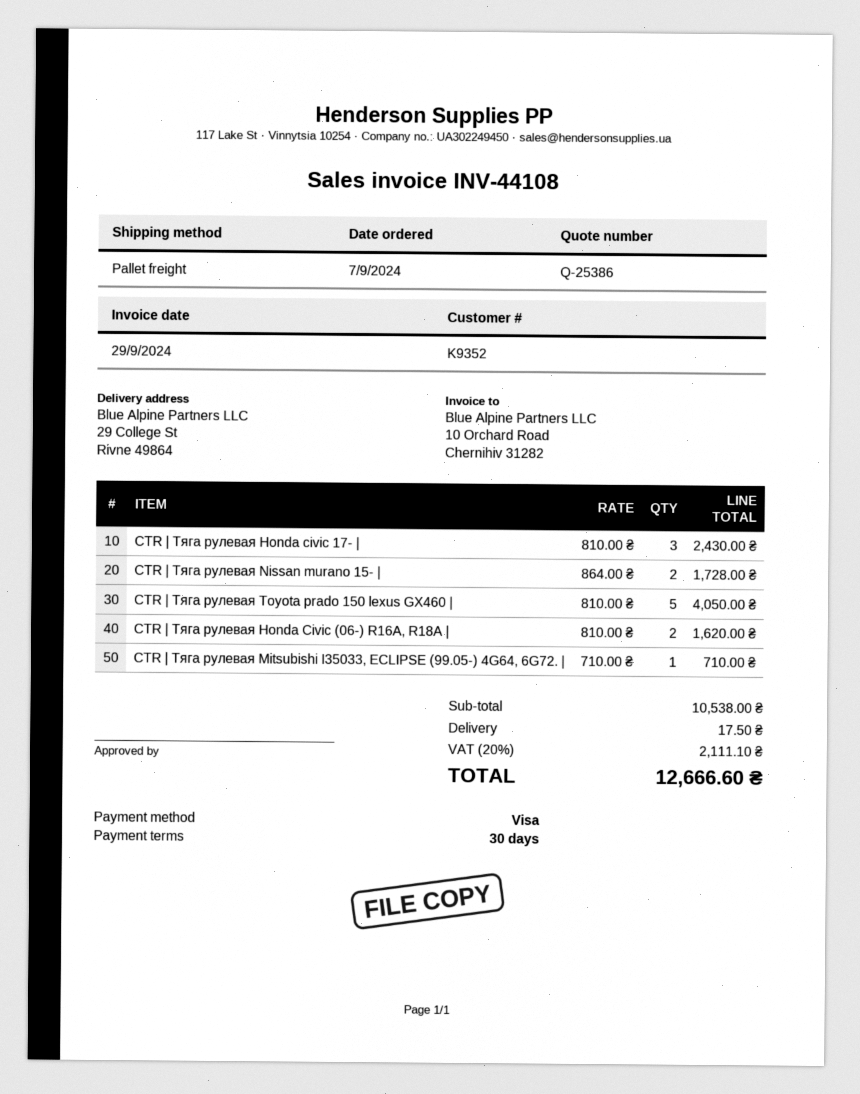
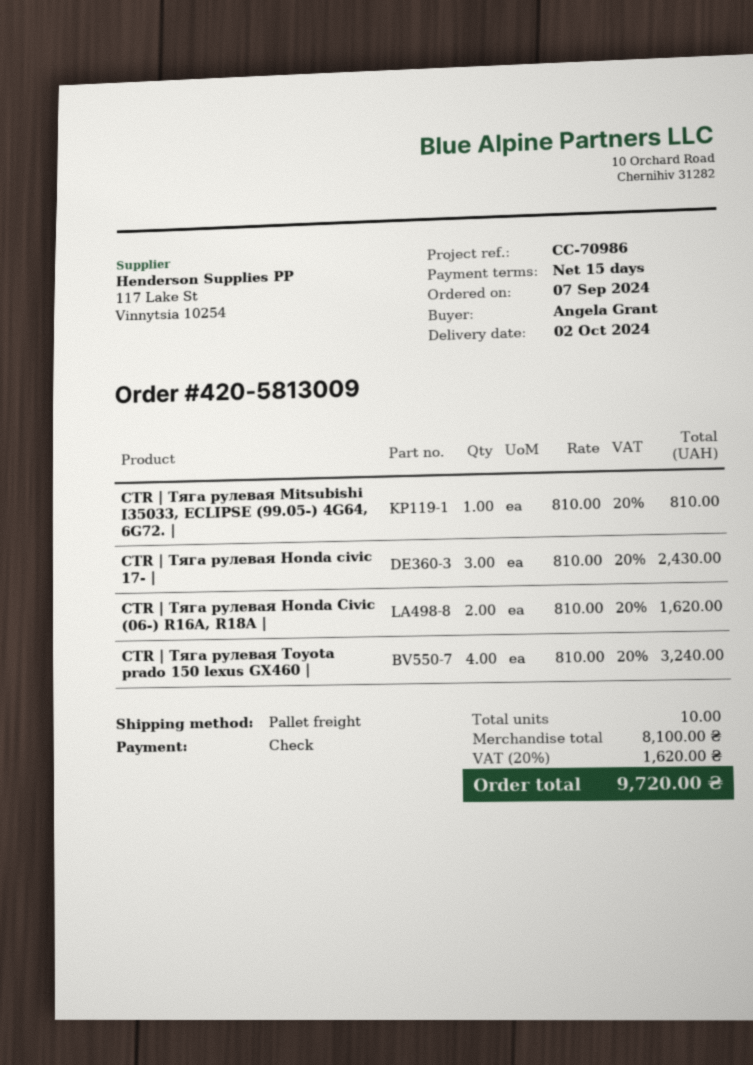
payment terms: 30 days -> 15 days
payment method: Visa -> cheque
CTR | Тяга рулевая Nissan murano 15- |: 2 x 864.00 = 1728.00 -> none
CTR | Тяга рулевая Toyota prado 150 lexus GX460 |: 5 x 810.00 = 4050.00 -> 4 x 810.00 = 3240.00
CTR | Тяга рулевая Mitsubishi I35033, ECLIPSE (99.05-) 4G64, 6G72. |: 1 x 710.00 = 710.00 -> 1 x 810.00 = 810.00
subtotal: 10538.00 -> 8100.00
shipping: 17.50 -> none
tax: 20% = 2111.10 -> 20% = 1620.00
total: 12666.60 -> 9720.00

